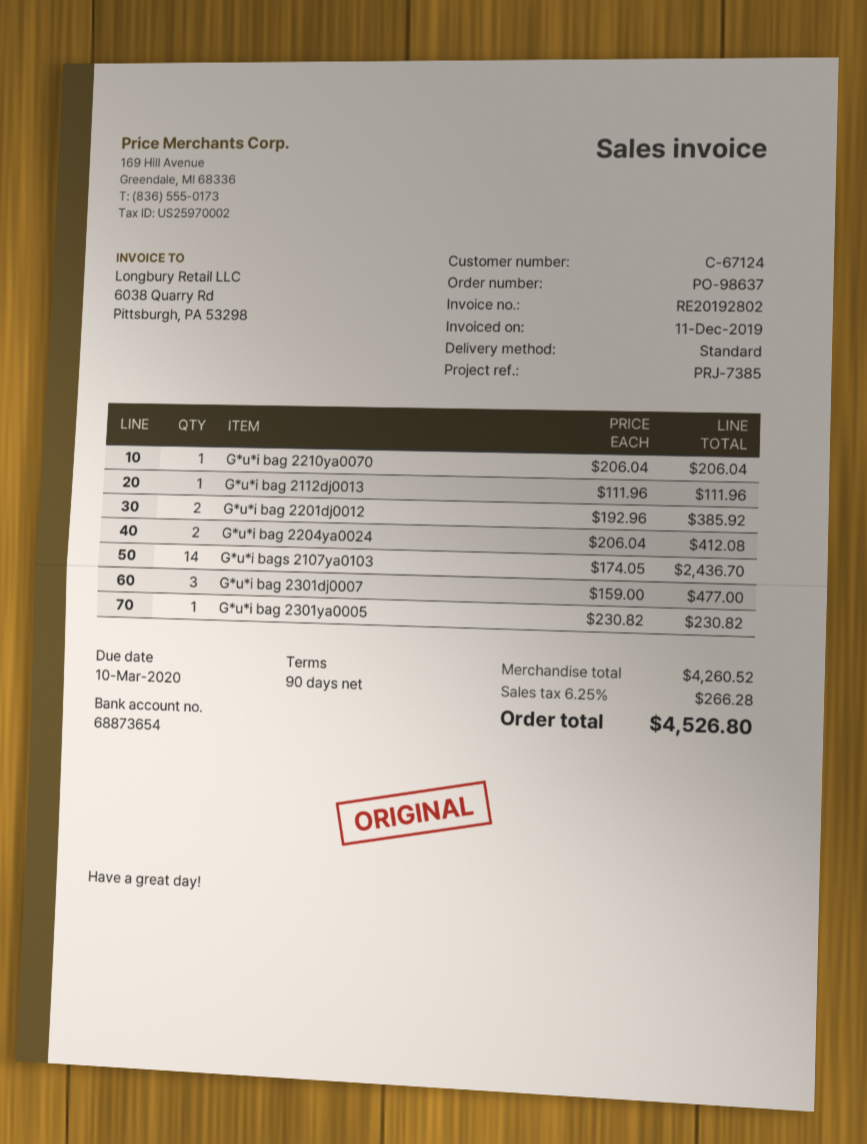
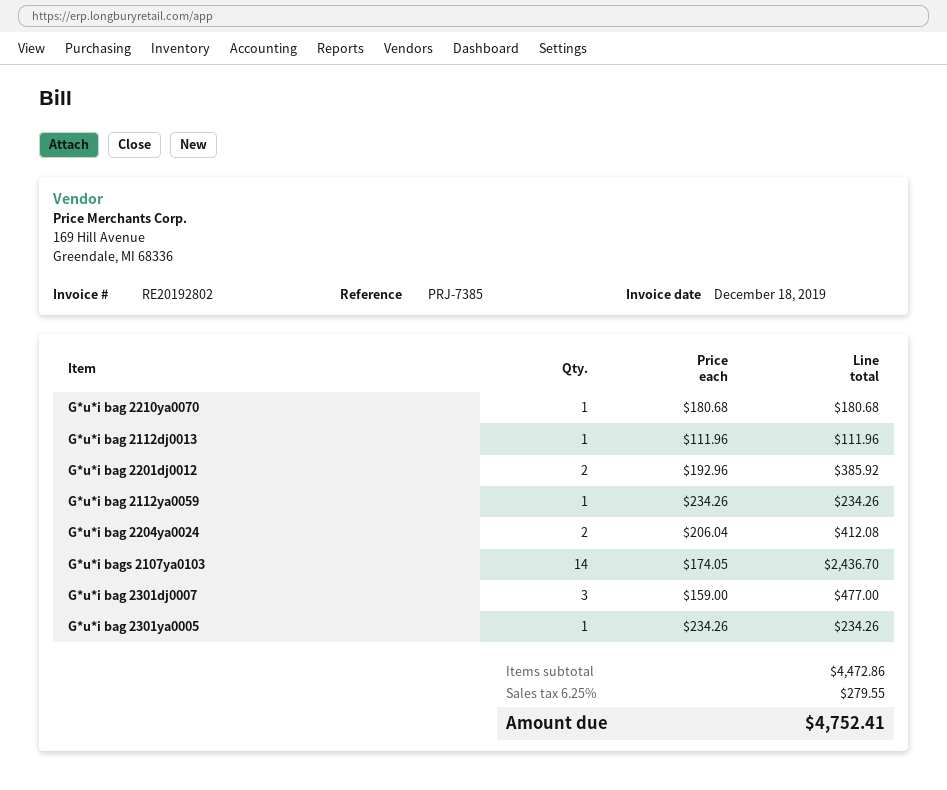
invoice date: 2019-12-11 -> 2019-12-18
G*u*i bag 2210ya0070: 1 x 206.04 = 206.04 -> 1 x 180.68 = 180.68
G*u*i bag 2301ya0005: 1 x 230.82 = 230.82 -> 1 x 234.26 = 234.26
G*u*i bag 2112ya0059: none -> 1 x 234.26 = 234.26
subtotal: 4260.52 -> 4472.86
tax: 6.25% = 266.28 -> 6.25% = 279.55
total: 4526.80 -> 4752.41

